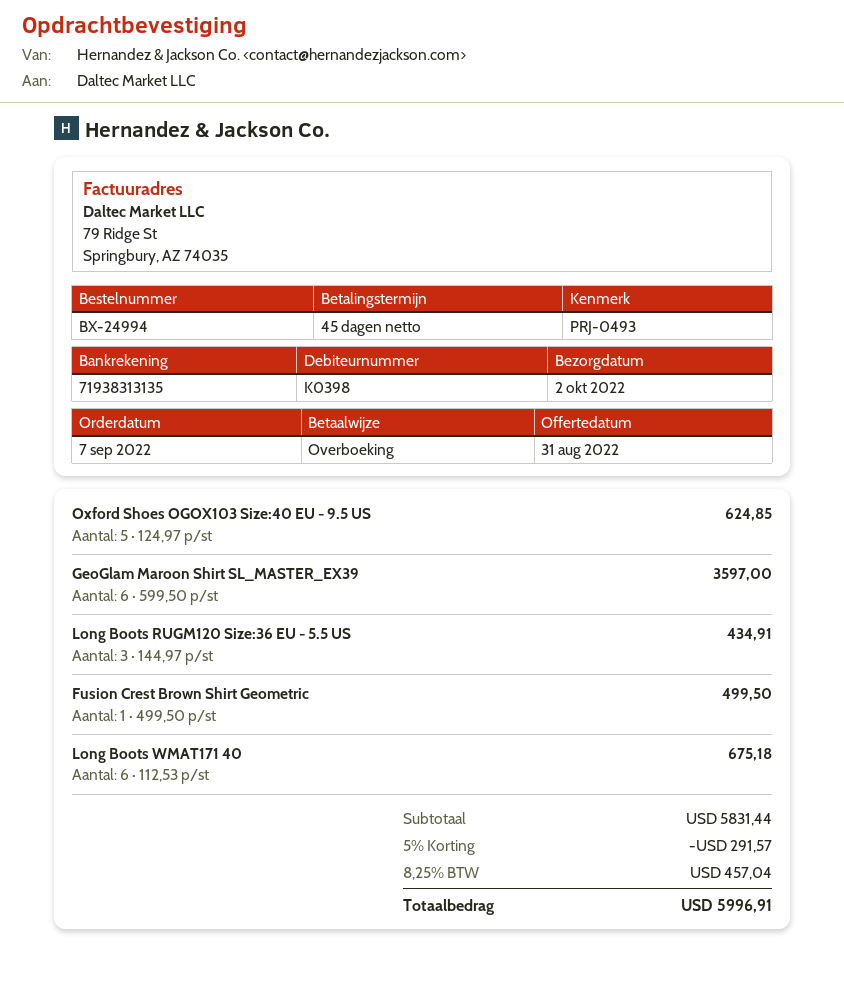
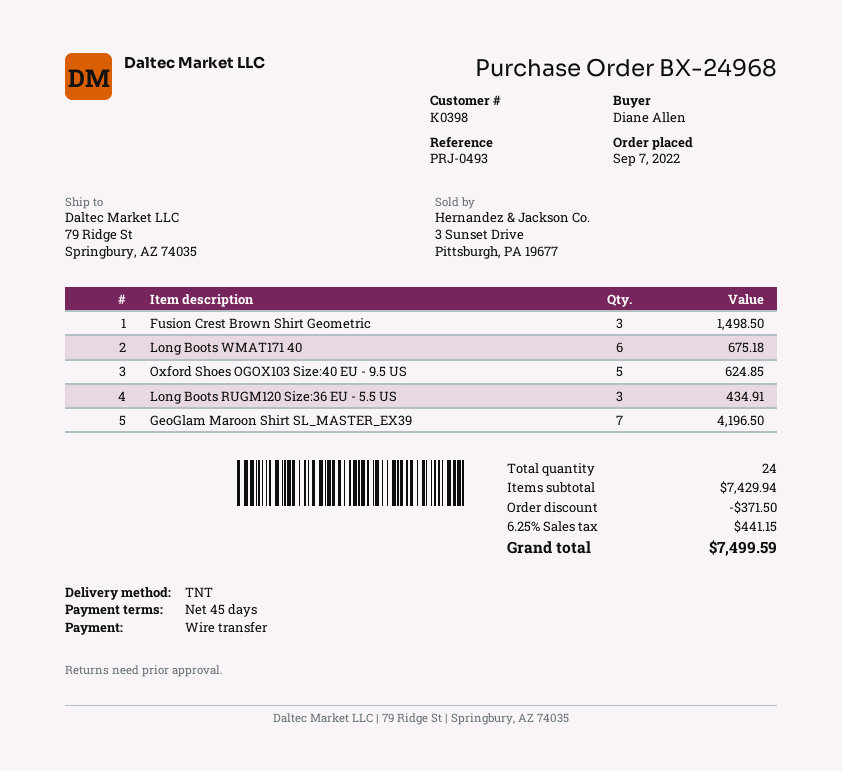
order number: BX-24994 -> BX-24968
GeoGlam Maroon Shirt SL_MASTER_EX39: 6 for 3597.00 -> 7 for 4196.50
Fusion Crest Brown Shirt Geometric: 1 for 499.50 -> 3 for 1498.50
subtotal: 5831.44 -> 7429.94
discount: 291.57 -> 371.50
tax: 8.25% = 457.04 -> 6.25% = 441.15
total: 5996.91 -> 7499.59

